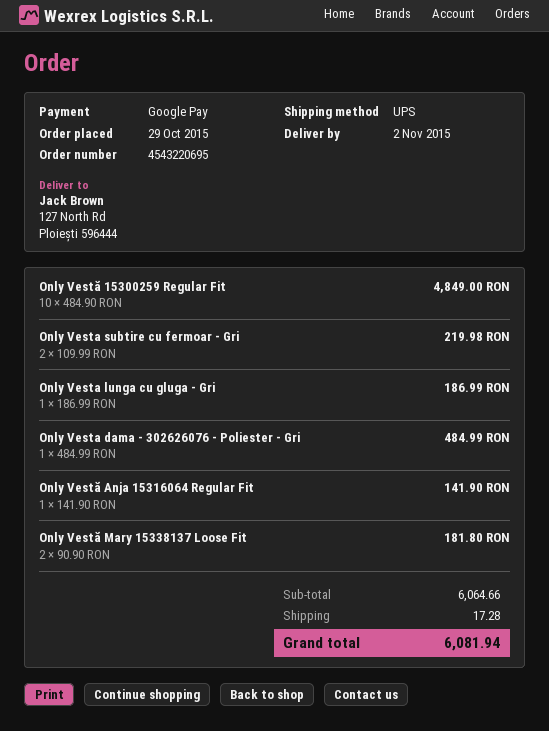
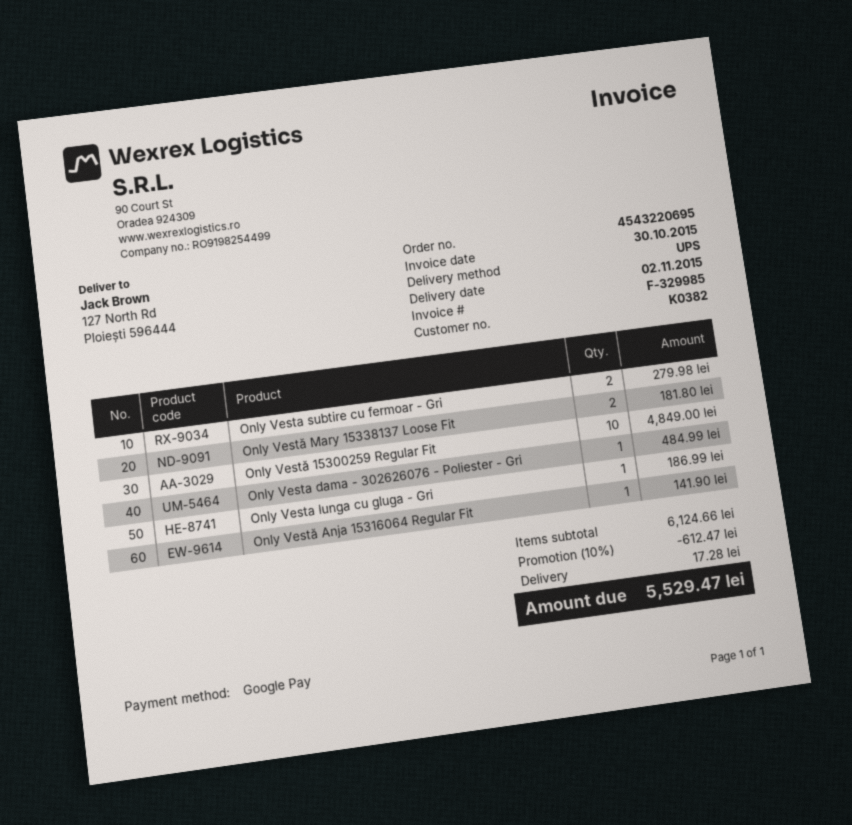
Only Vesta subtire cu fermoar - Gri: 2 for 219.98 -> 2 for 279.98
subtotal: 6064.66 -> 6124.66
discount: none -> 10% = 612.47
total: 6081.94 -> 5529.47

